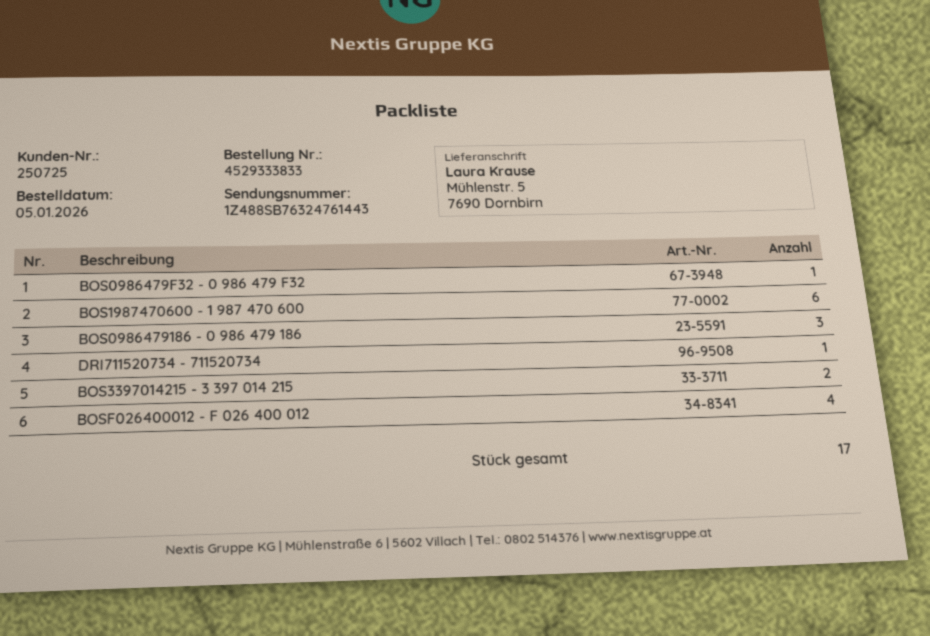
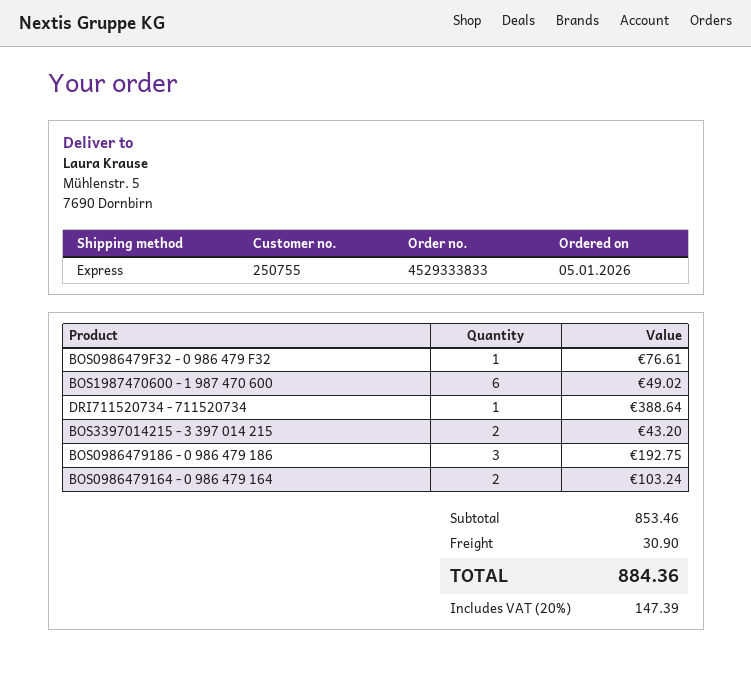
customer number: 250725 -> 250755
BOSF026400012 - F 026 400 012: 4 -> none
BOS0986479164 - 0 986 479 164: none -> 2

